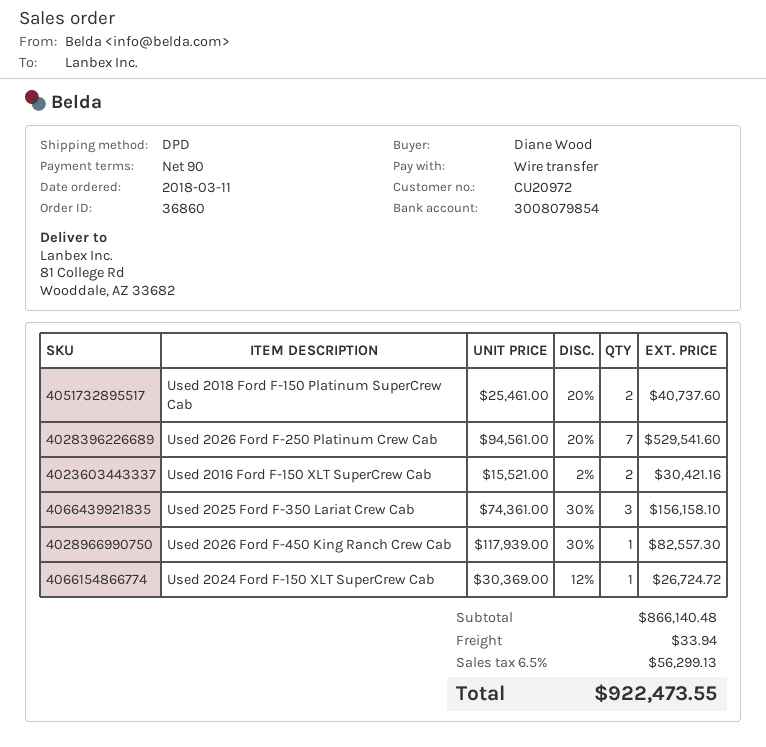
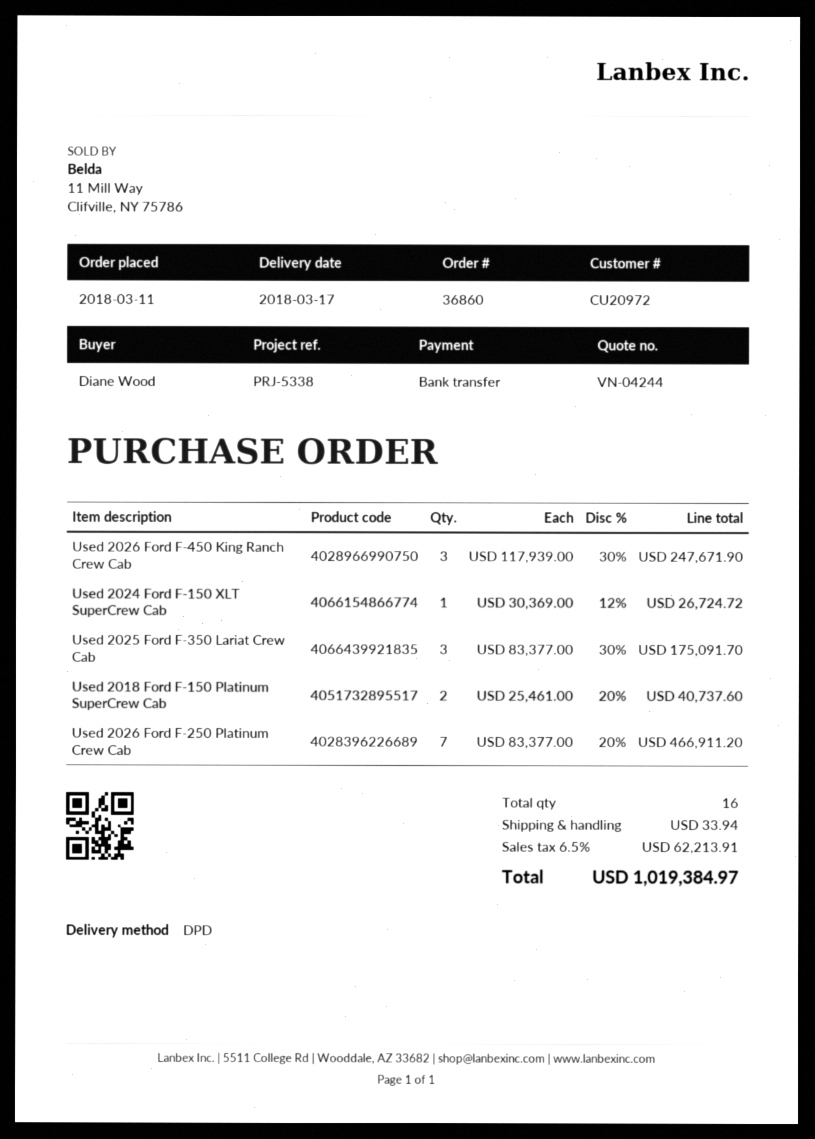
Used 2026 Ford F-250 Platinum Crew Cab: 7 x 94561.00 - 20% = 529541.60 -> 7 x 83377.00 - 20% = 466911.20
Used 2016 Ford F-150 XLT SuperCrew Cab: 2 x 15521.00 - 2% = 30421.16 -> none
Used 2025 Ford F-350 Lariat Crew Cab: 3 x 74361.00 - 30% = 156158.10 -> 3 x 83377.00 - 30% = 175091.70
Used 2026 Ford F-450 King Ranch Crew Cab: 1 x 117939.00 - 30% = 82557.30 -> 3 x 117939.00 - 30% = 247671.90
tax: 6.5% = 56299.13 -> 6.5% = 62213.91
total: 922473.55 -> 1019384.97

